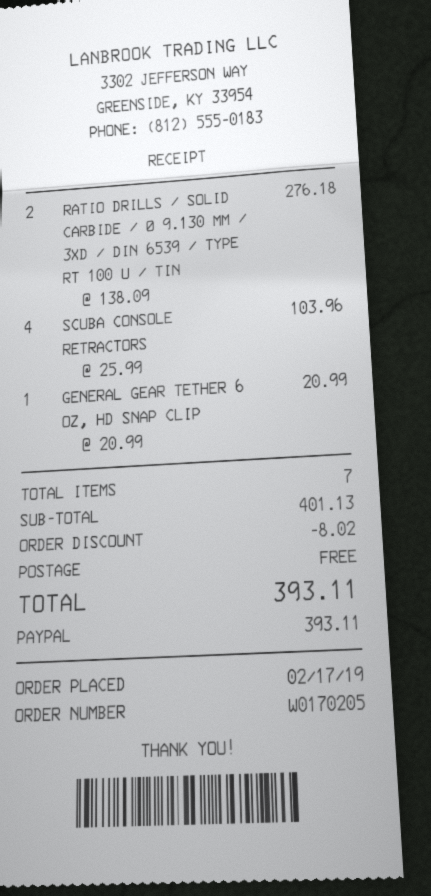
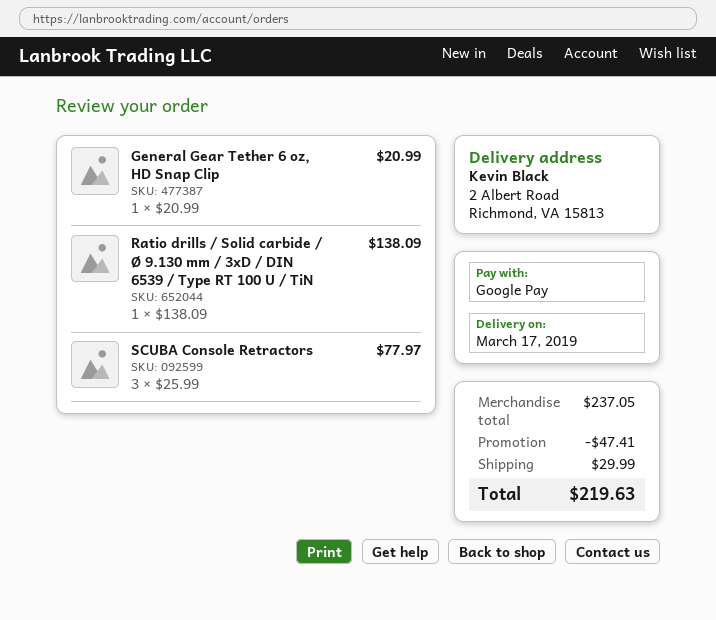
payment method: PayPal -> Google Pay
RATIO DRILLS / SOLID CARBIDE / Ø 9.130 MM / 3XD / DIN 6539 / TYPE RT 100 U / TIN: 2 x 138.09 = 276.18 -> 1 x 138.09 = 138.09
SCUBA CONSOLE RETRACTORS: 4 x 25.99 = 103.96 -> 3 x 25.99 = 77.97
subtotal: 401.13 -> 237.05
discount: 8.02 -> 47.41
shipping: 0.00 -> 29.99
total: 393.11 -> 219.63

